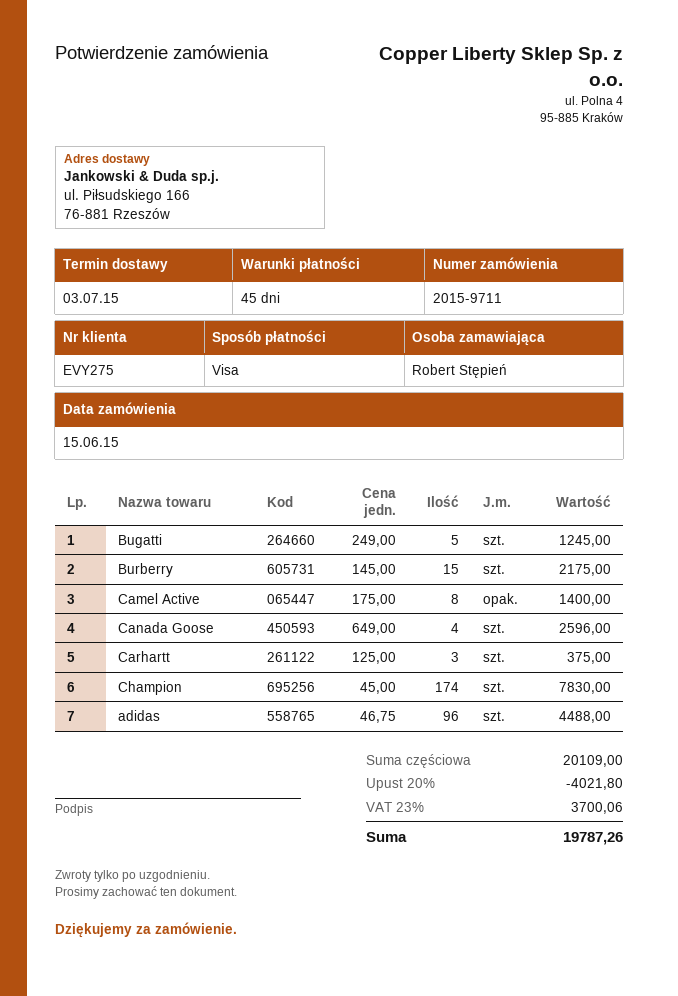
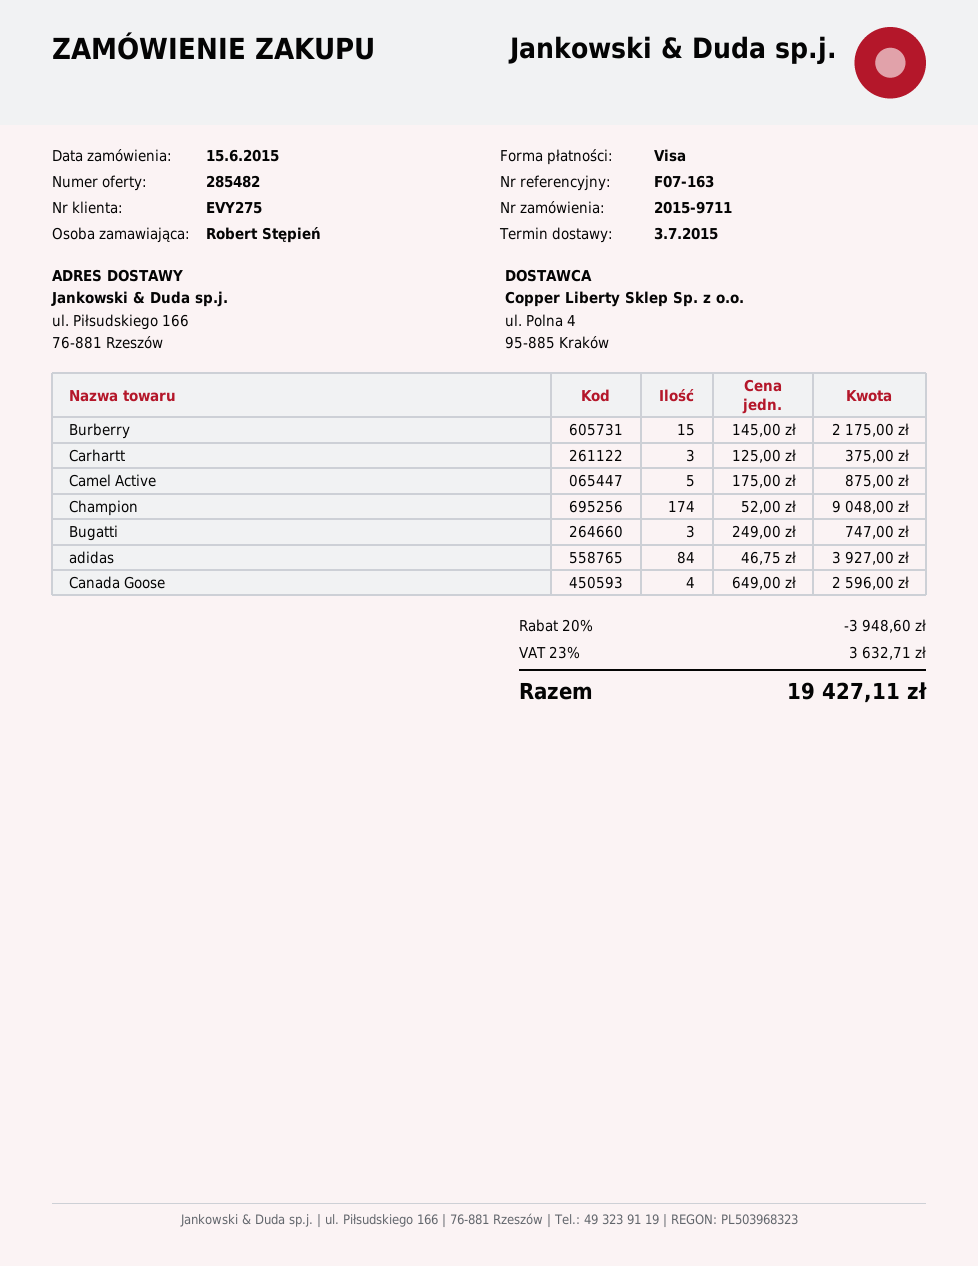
Bugatti: 5 x 249.00 = 1245.00 -> 3 x 249.00 = 747.00
Camel Active: 8 x 175.00 = 1400.00 -> 5 x 175.00 = 875.00
Champion: 174 x 45.00 = 7830.00 -> 174 x 52.00 = 9048.00
adidas: 96 x 46.75 = 4488.00 -> 84 x 46.75 = 3927.00
discount: 20% = 4021.80 -> 20% = 3948.60
tax: 23% = 3700.06 -> 23% = 3632.71
total: 19787.26 -> 19427.11

